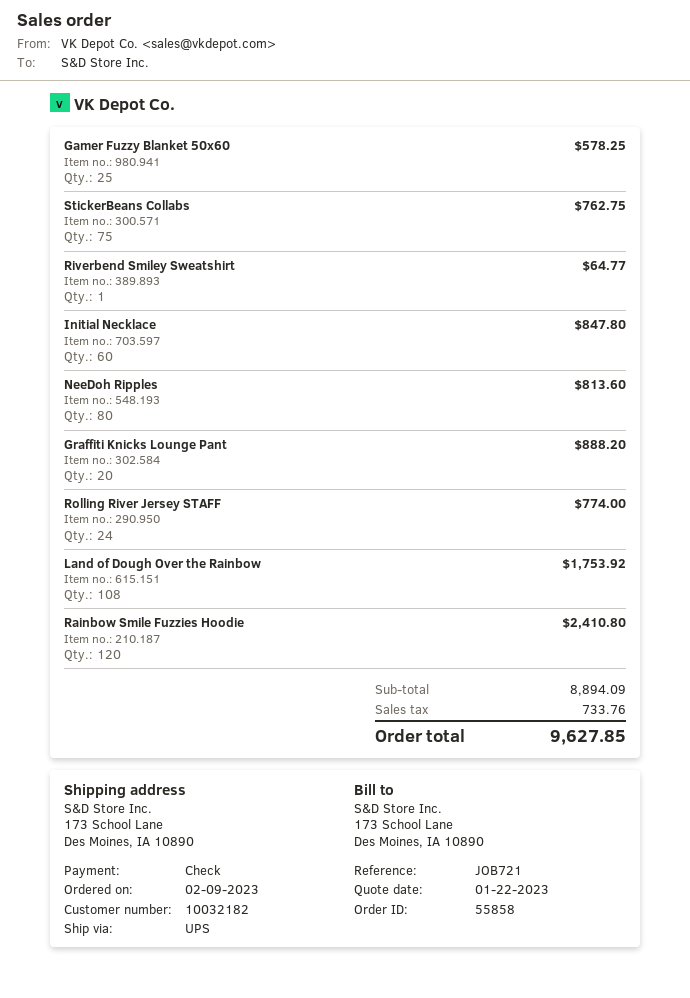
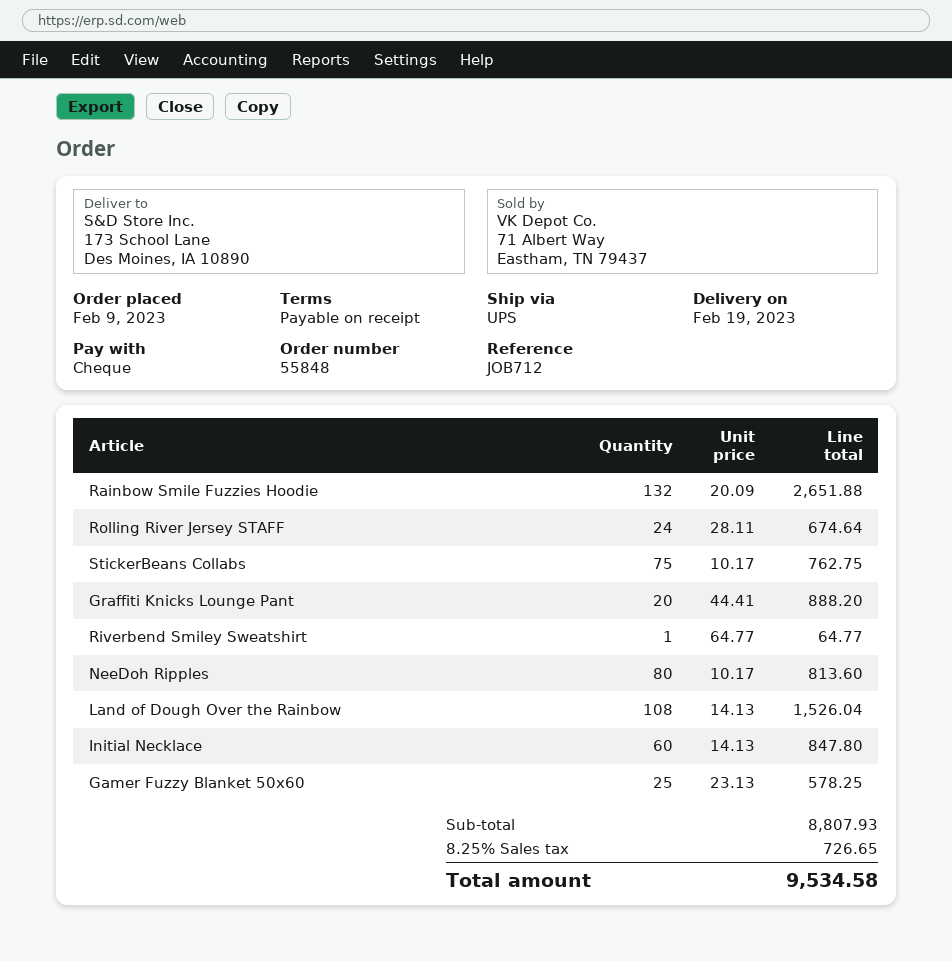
order number: 55858 -> 55848
reference: JOB721 -> JOB712
Rolling River Jersey STAFF: 24 for 774.00 -> 24 for 674.64
Land of Dough Over the Rainbow: 108 for 1753.92 -> 108 for 1526.04
Rainbow Smile Fuzzies Hoodie: 120 for 2410.80 -> 132 for 2651.88
subtotal: 8894.09 -> 8807.93
tax: 733.76 -> 726.65
total: 9627.85 -> 9534.58

